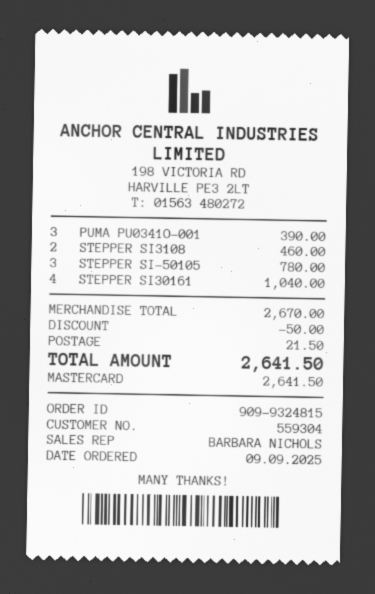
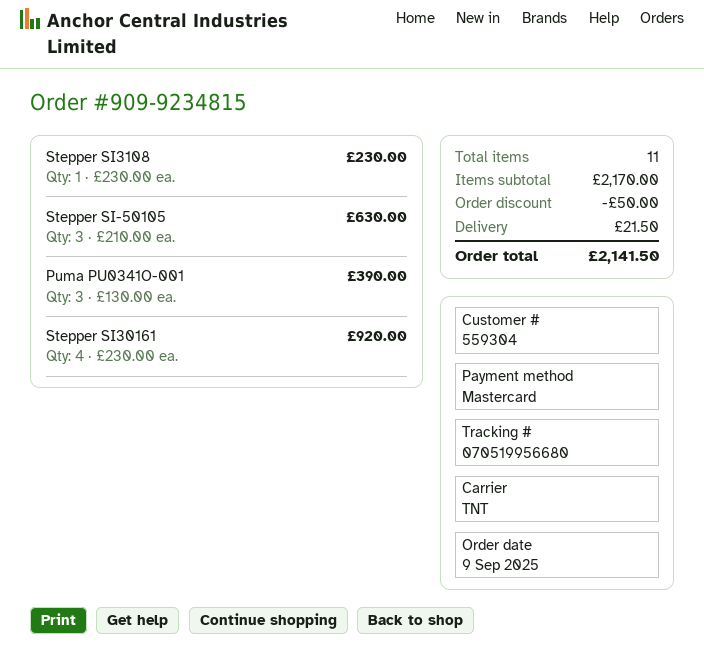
order number: 909-9324815 -> 909-9234815
STEPPER SI3108: 2 for 460.00 -> 1 for 230.00
STEPPER SI-50105: 3 for 780.00 -> 3 for 630.00
STEPPER SI30161: 4 for 1040.00 -> 4 for 920.00
subtotal: 2670.00 -> 2170.00
total: 2641.50 -> 2141.50

